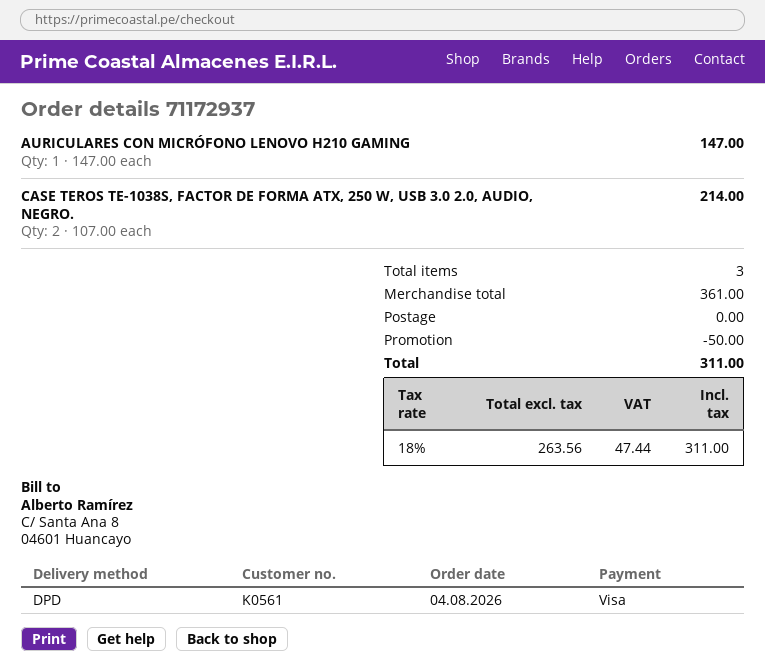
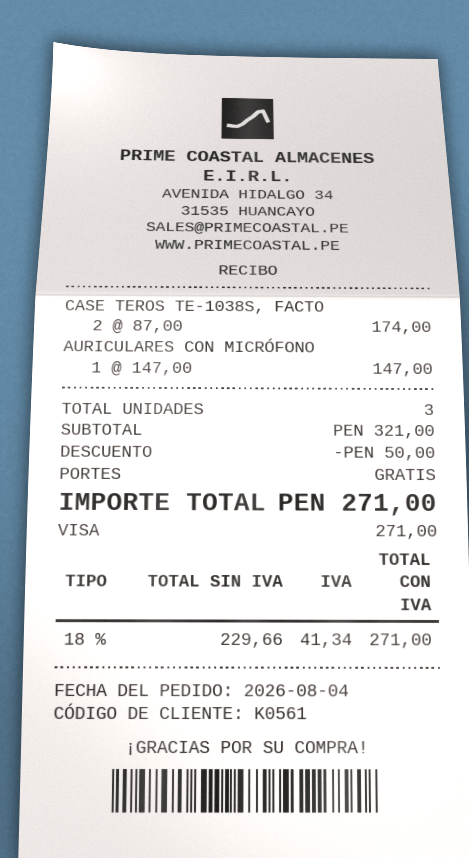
CASE TEROS TE-1038S, FACTOR DE FORMA ATX, 250 W, USB 3.0 2.0, AUDIO, NEGRO.: 2 x 107.00 = 214.00 -> 2 x 87.00 = 174.00
subtotal: 361.00 -> 321.00
net: 263.56 -> 229.66
tax: 18% = 47.44 -> 18% = 41.34
total: 311.00 -> 271.00

